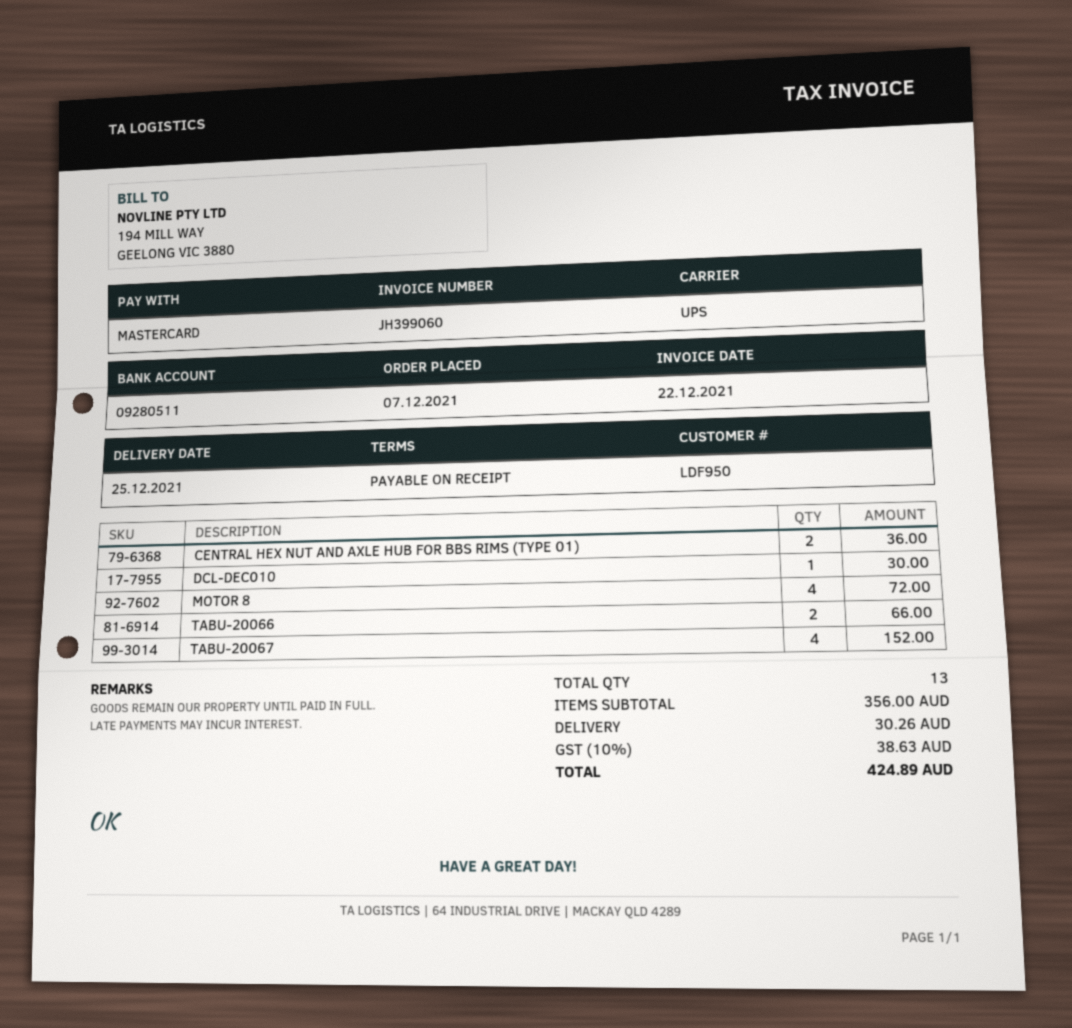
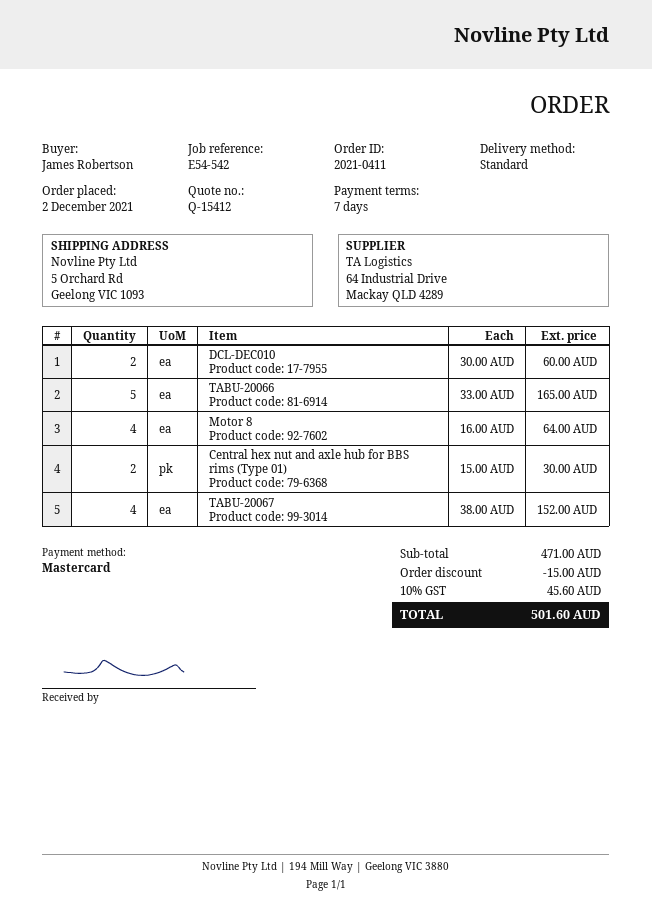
order date: 2021-12-07 -> 2021-12-02
payment terms: on receipt -> 7 days
shipping method: UPS -> standard
CENTRAL HEX NUT AND AXLE HUB FOR BBS RIMS (TYPE 01): 2 for 36.00 -> 2 for 30.00
DCL-DEC010: 1 for 30.00 -> 2 for 60.00
MOTOR 8: 4 for 72.00 -> 4 for 64.00
TABU-20066: 2 for 66.00 -> 5 for 165.00
subtotal: 356.00 -> 471.00
discount: none -> 15.00
shipping: 30.26 -> none
tax: 10% = 38.63 -> 10% = 45.60
total: 424.89 -> 501.60

